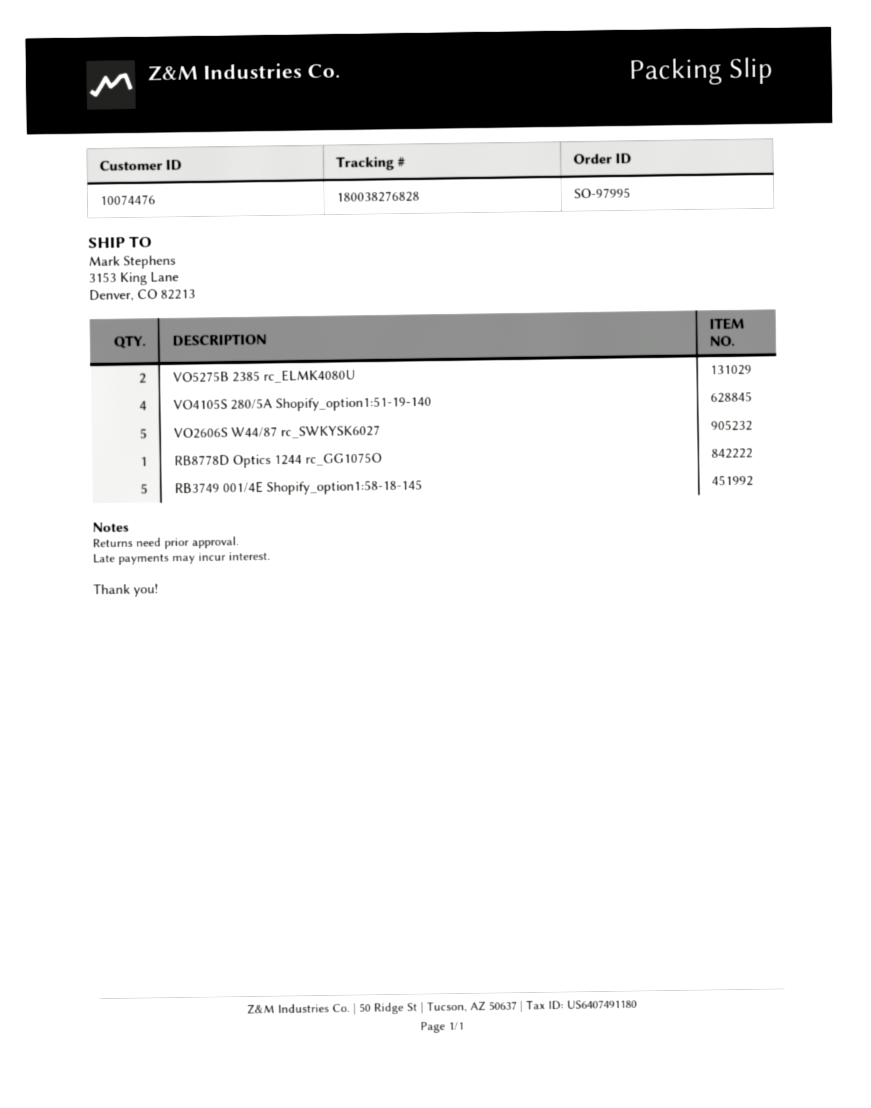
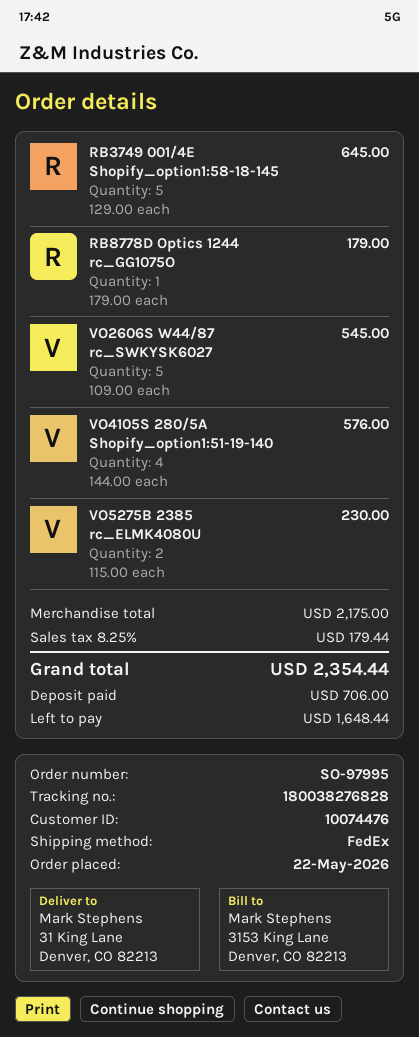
ship to: 3153 King Lane, Denver, CO 82213 -> 31 King Lane, Denver, CO 82213

